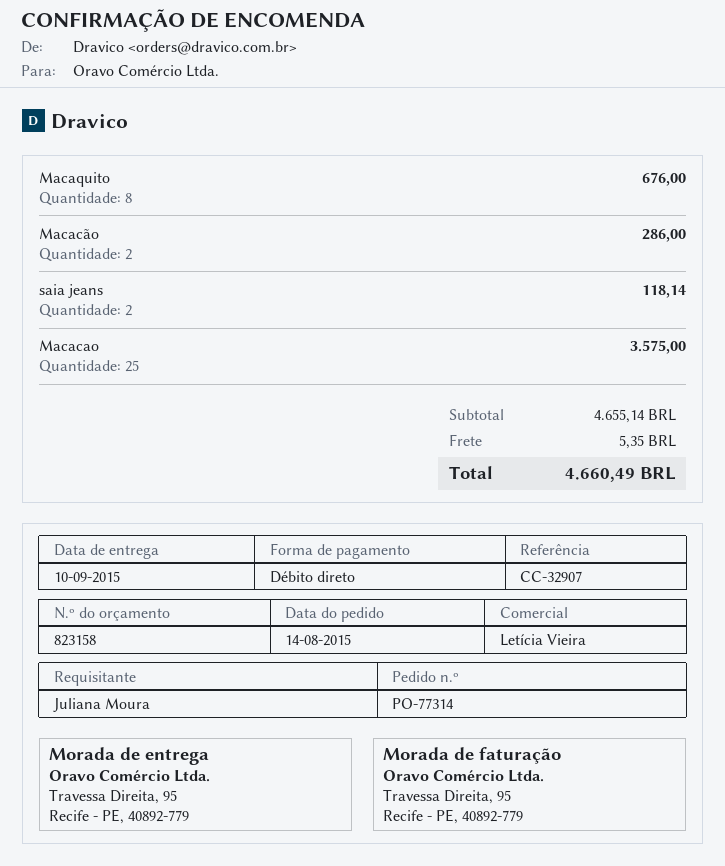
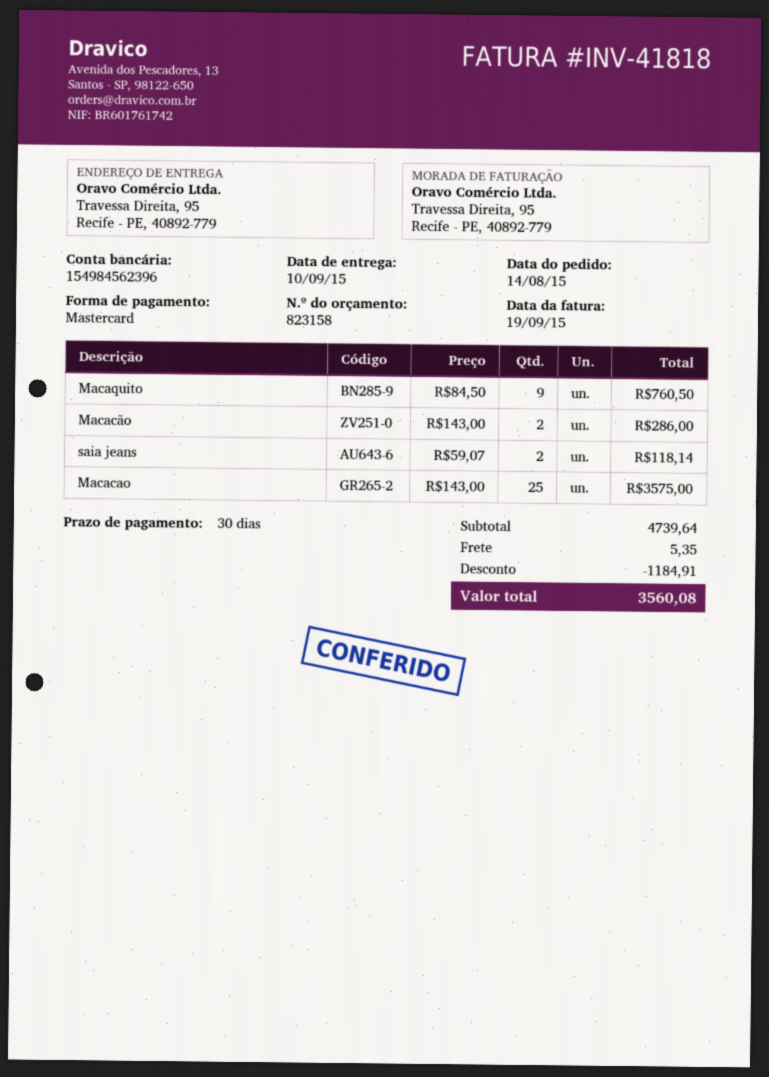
payment method: direct debit -> Mastercard
Macaquito: 8 for 676.00 -> 9 for 760.50
subtotal: 4655.14 -> 4739.64
discount: none -> 1184.91
total: 4660.49 -> 3560.08

